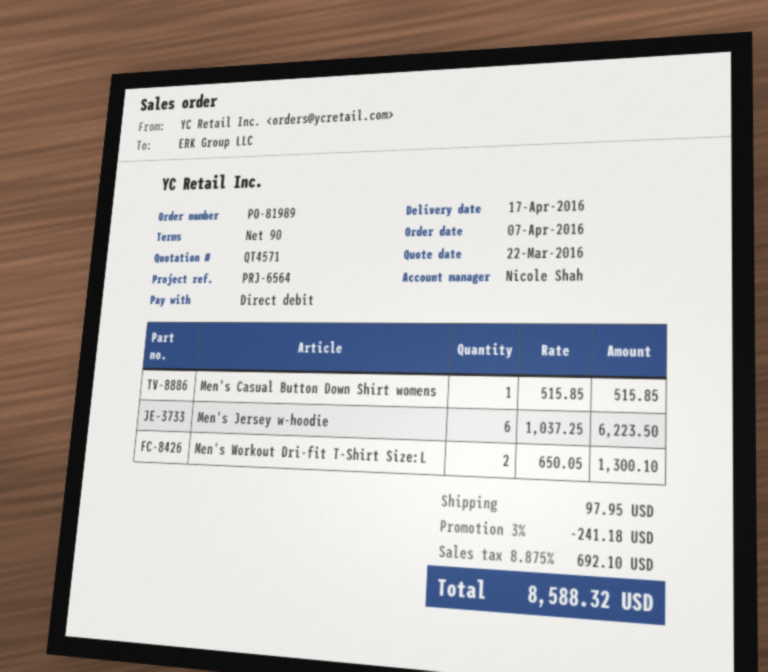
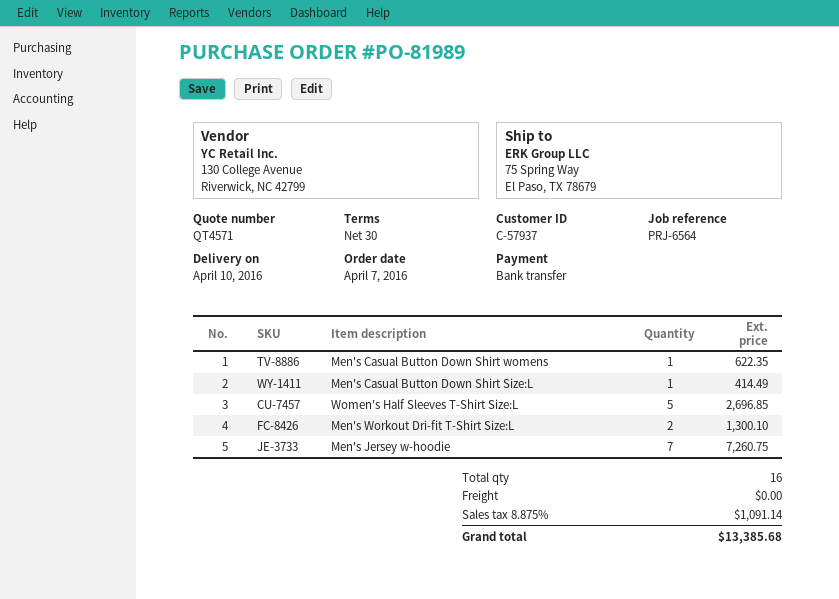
delivery date: 2016-04-17 -> 2016-04-10
payment terms: 90 days -> 30 days
payment method: direct debit -> bank transfer
Men's Casual Button Down Shirt womens: 1 for 515.85 -> 1 for 622.35
Men's Jersey w-hoodie: 6 for 6223.50 -> 7 for 7260.75
Men's Casual Button Down Shirt Size:L: none -> 1 for 414.49
Women's Half Sleeves T-Shirt Size:L: none -> 5 for 2696.85
discount: 3% = 241.18 -> none
shipping: 97.95 -> 0.00
tax: 8.875% = 692.10 -> 8.875% = 1091.14
total: 8588.32 -> 13385.68

